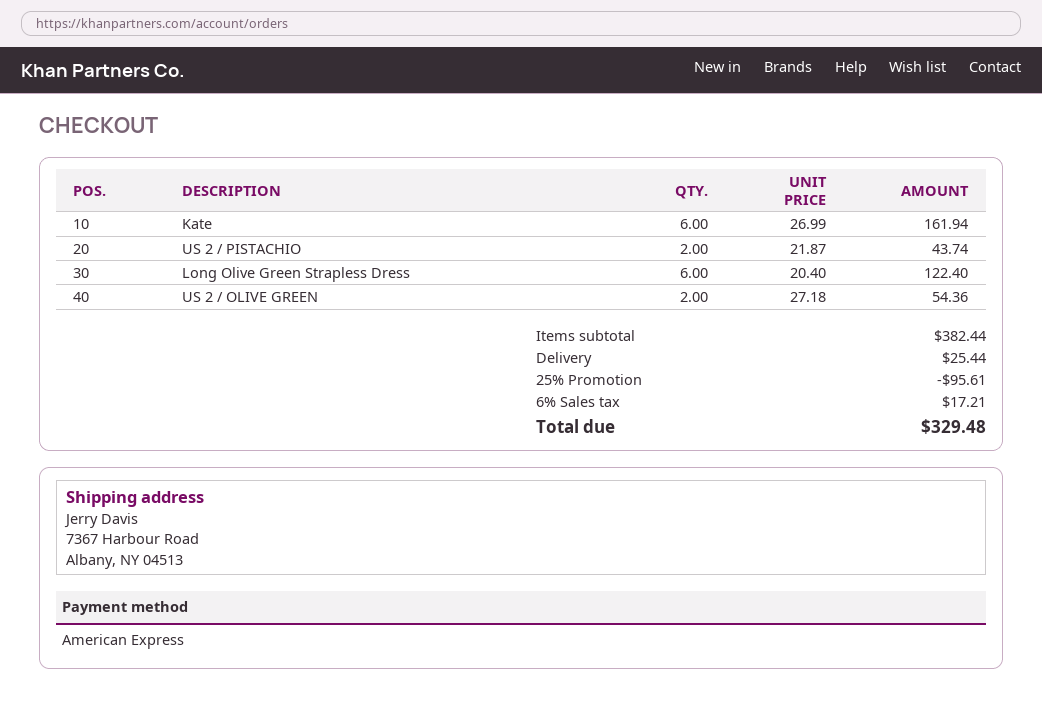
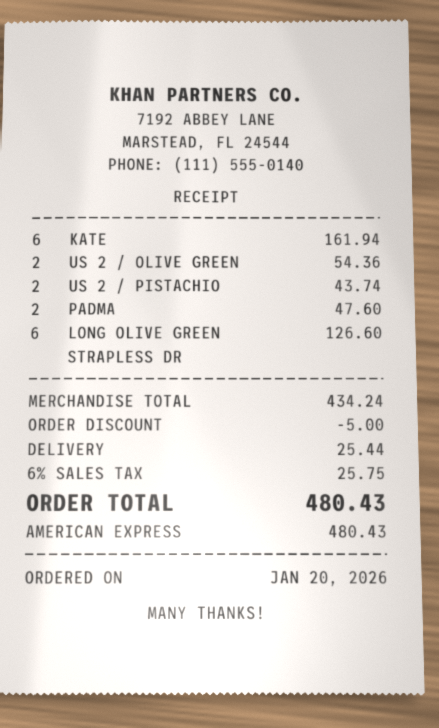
Long Olive Green Strapless Dress: 6 for 122.40 -> 6 for 126.60
PADMA: none -> 2 for 47.60
subtotal: 382.44 -> 434.24
discount: 95.61 -> 5.00
tax: 6% = 17.21 -> 6% = 25.75
total: 329.48 -> 480.43

